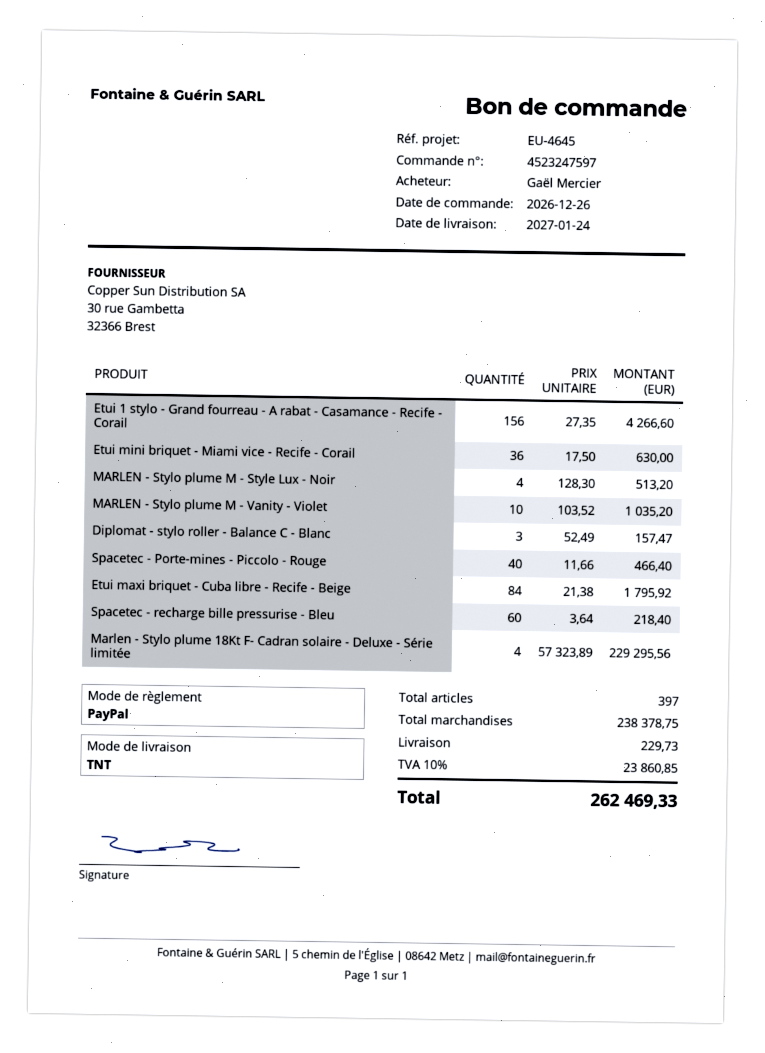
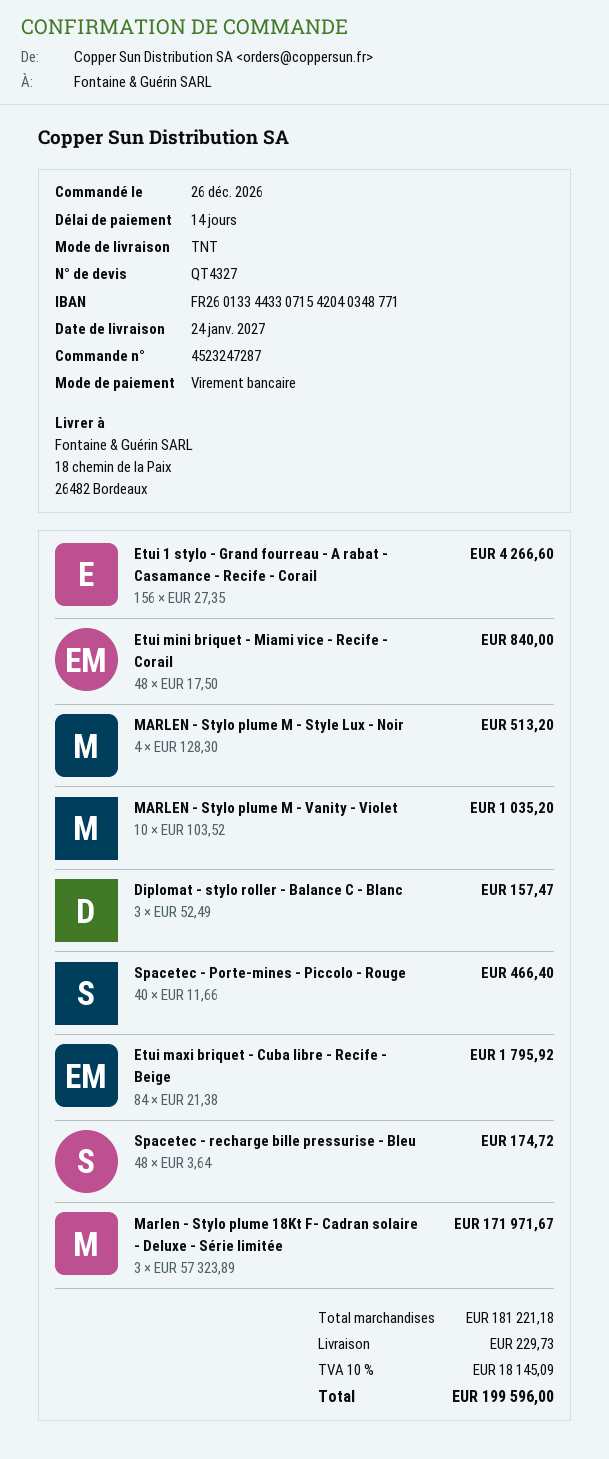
order number: 4523247597 -> 4523247287
payment method: PayPal -> bank transfer
Etui mini briquet - Miami vice - Recife - Corail: 36 x 17.50 = 630.00 -> 48 x 17.50 = 840.00
Spacetec - recharge bille pressurise - Bleu: 60 x 3.64 = 218.40 -> 48 x 3.64 = 174.72
Marlen - Stylo plume 18Kt F- Cadran solaire - Deluxe - Série limitée: 4 x 57323.89 = 229295.56 -> 3 x 57323.89 = 171971.67
subtotal: 238378.75 -> 181221.18
tax: 10% = 23860.85 -> 10% = 18145.09
total: 262469.33 -> 199596.00

